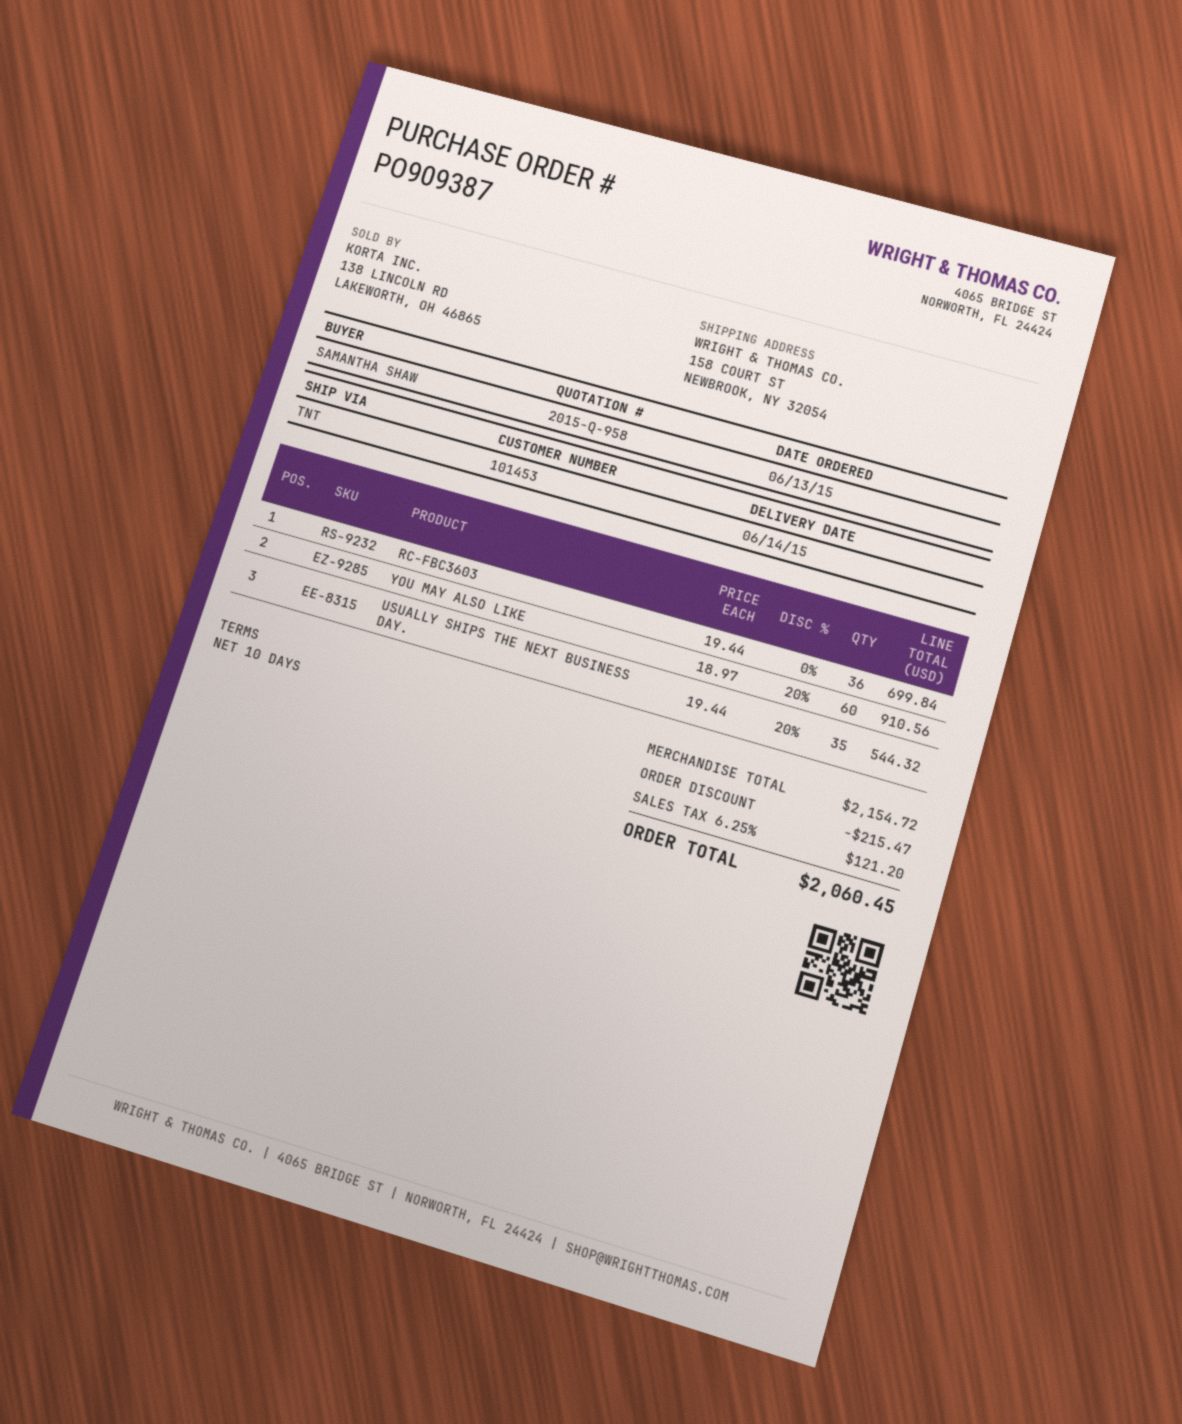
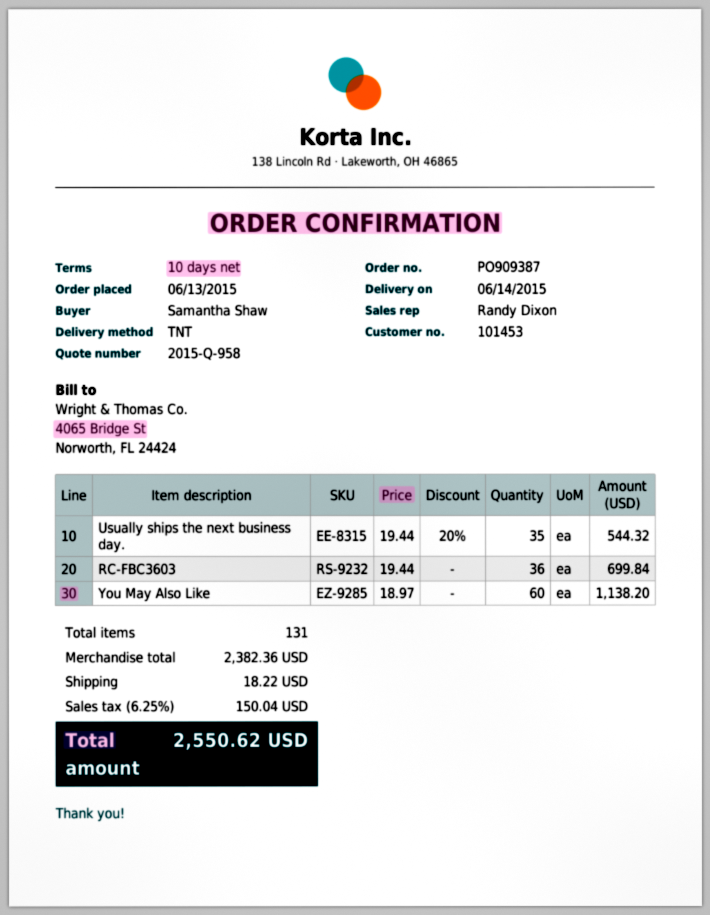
YOU MAY ALSO LIKE: 60 x 18.97 - 20% = 910.56 -> 60 x 18.97 = 1138.20
subtotal: 2154.72 -> 2382.36
discount: 215.47 -> none
shipping: none -> 18.22
tax: 6.25% = 121.20 -> 6.25% = 150.04
total: 2060.45 -> 2550.62

